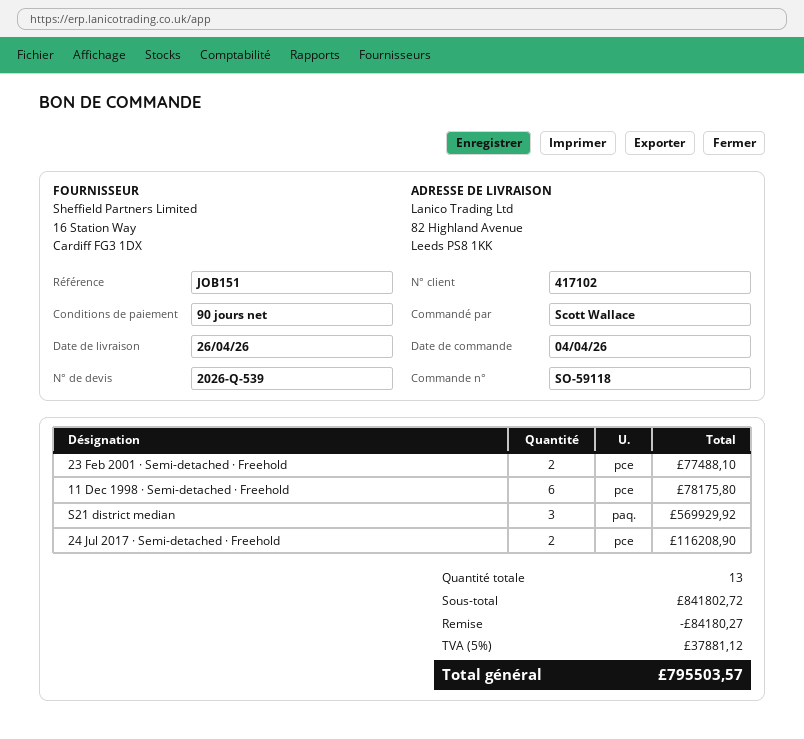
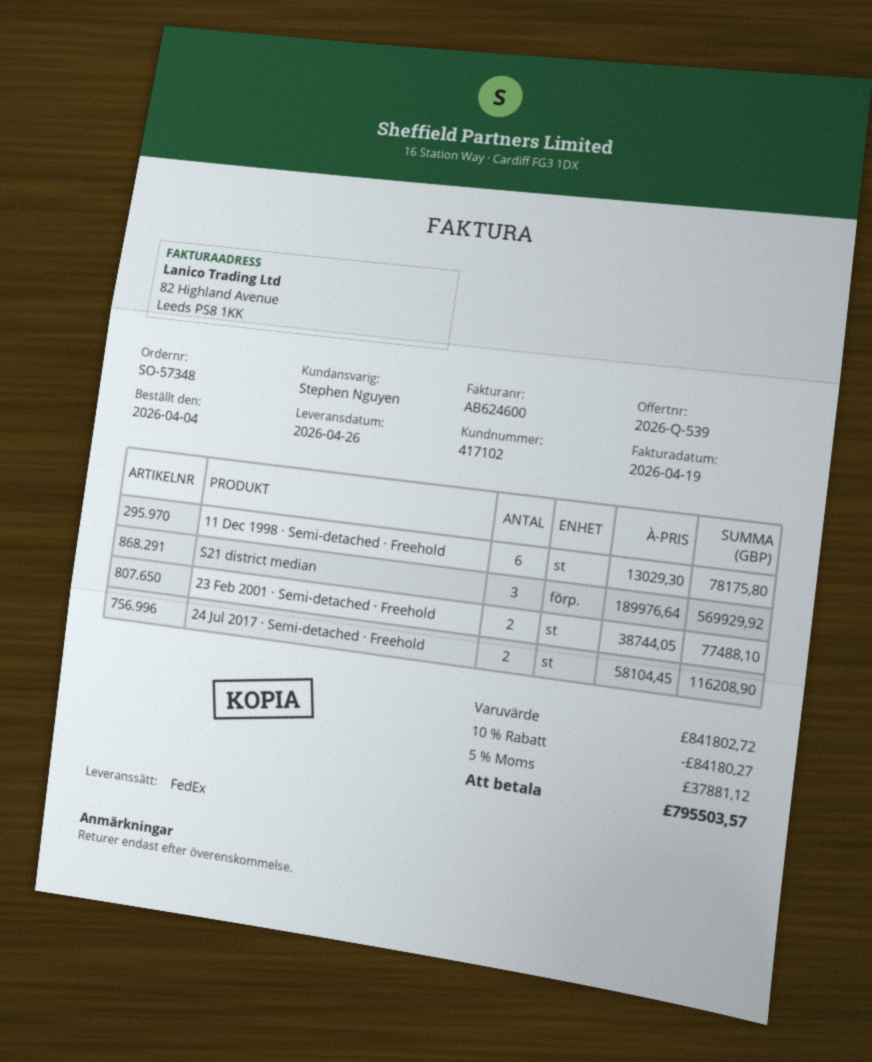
order number: SO-59118 -> SO-57348

